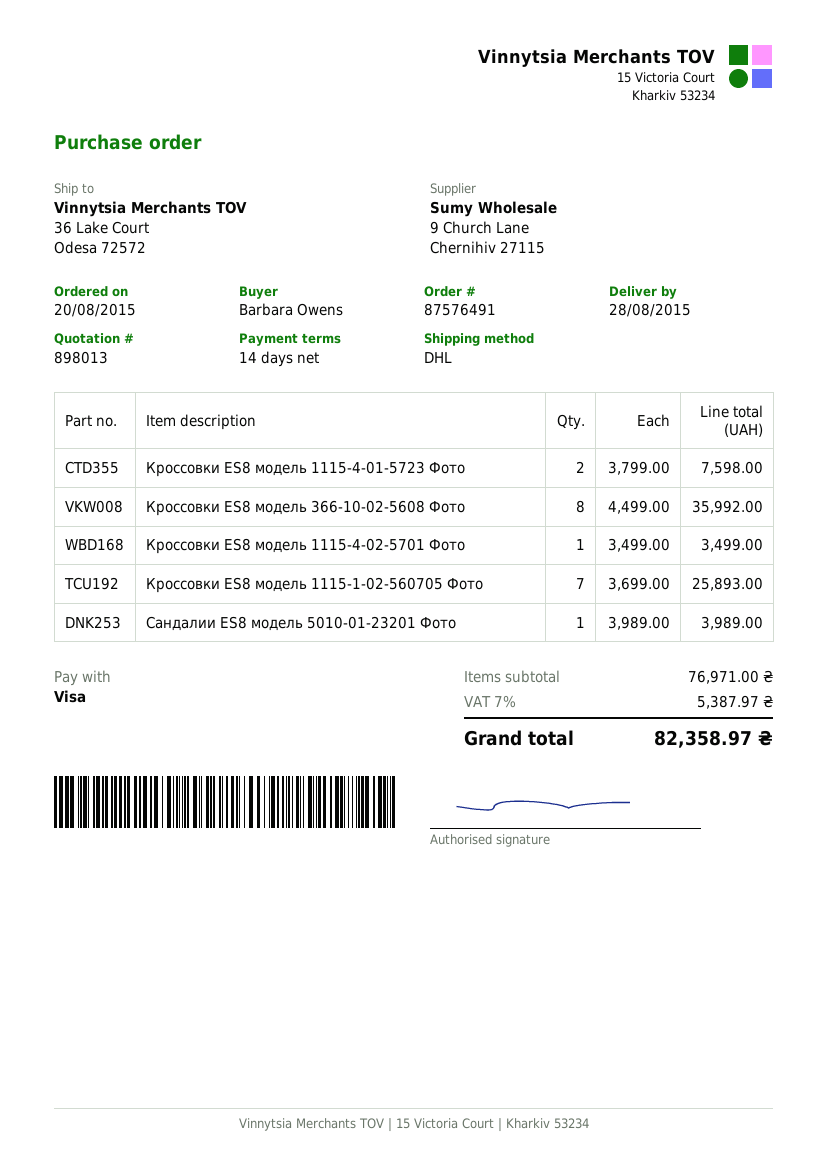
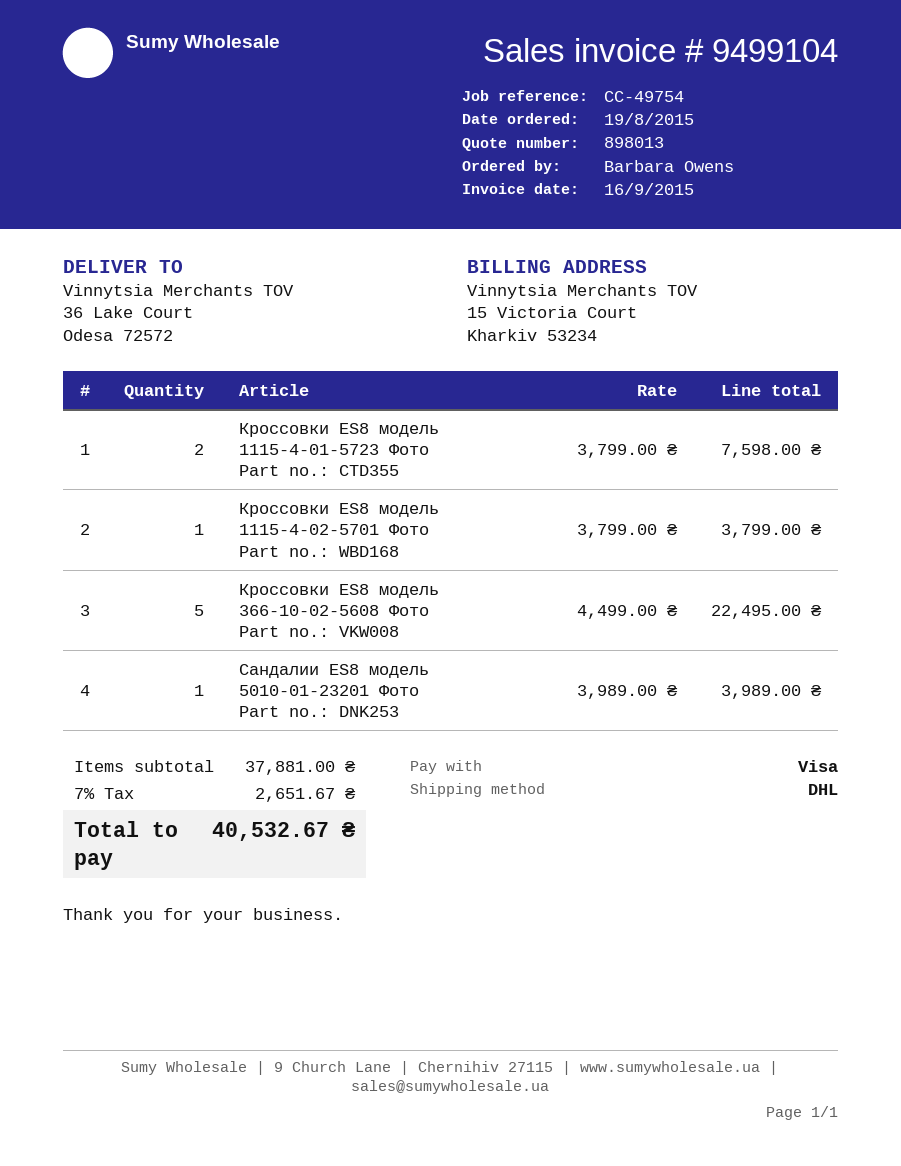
order date: 2015-08-20 -> 2015-08-19
Кроссовки ES8 модель 366-10-02-5608 Фото: 8 x 4499.00 = 35992.00 -> 5 x 4499.00 = 22495.00
Кроссовки ES8 модель 1115-4-02-5701 Фото: 1 x 3499.00 = 3499.00 -> 1 x 3799.00 = 3799.00
Кроссовки ES8 модель 1115-1-02-560705 Фото: 7 x 3699.00 = 25893.00 -> none
subtotal: 76971.00 -> 37881.00
tax: 7% = 5387.97 -> 7% = 2651.67
total: 82358.97 -> 40532.67

